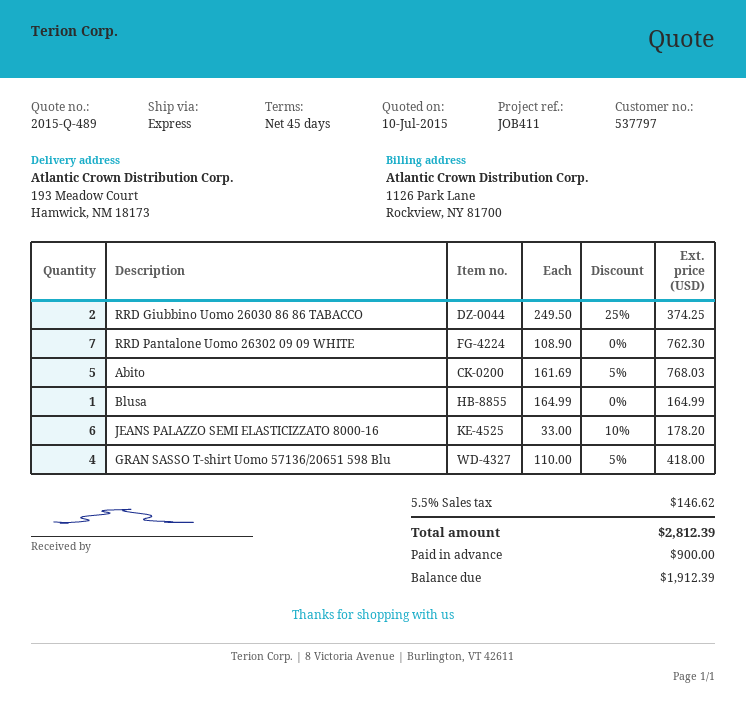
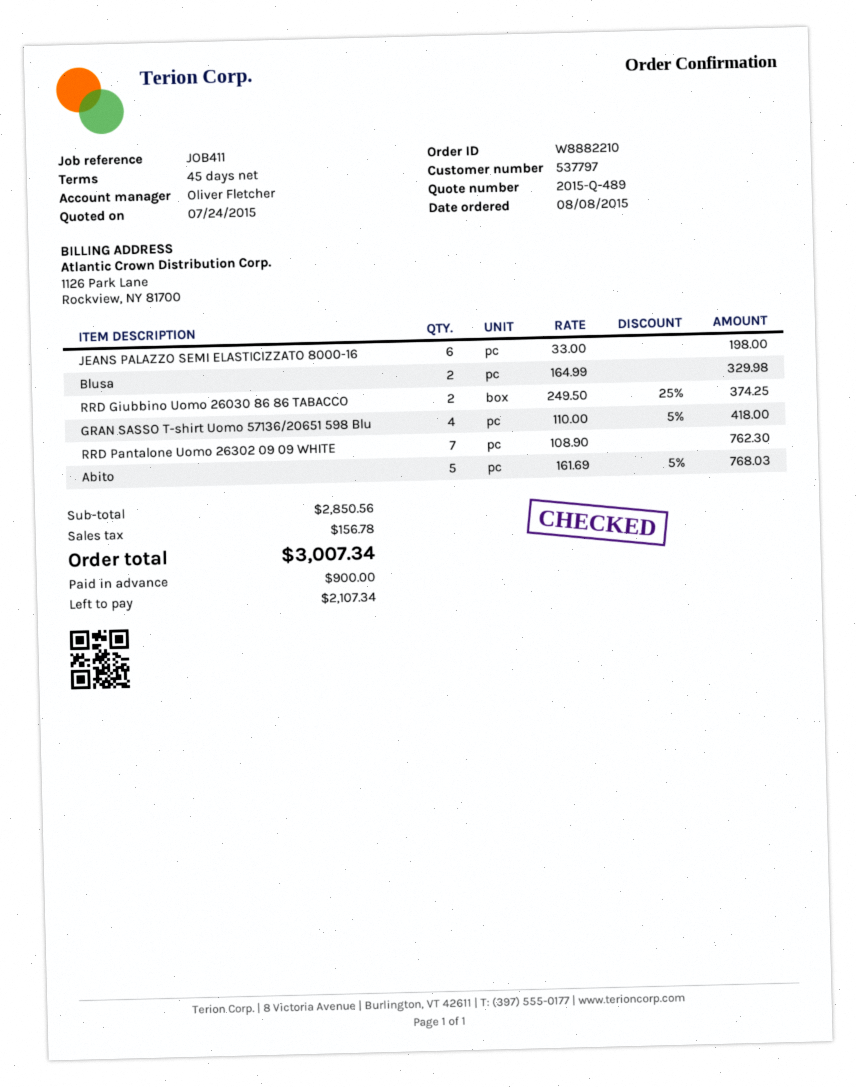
quote date: 2015-07-10 -> 2015-07-24
Blusa: 1 x 164.99 = 164.99 -> 2 x 164.99 = 329.98
JEANS PALAZZO SEMI ELASTICIZZATO 8000-16: 6 x 33.00 - 10% = 178.20 -> 6 x 33.00 = 198.00
tax: 146.62 -> 156.78
total: 2812.39 -> 3007.34
balance: 1912.39 -> 2107.34

